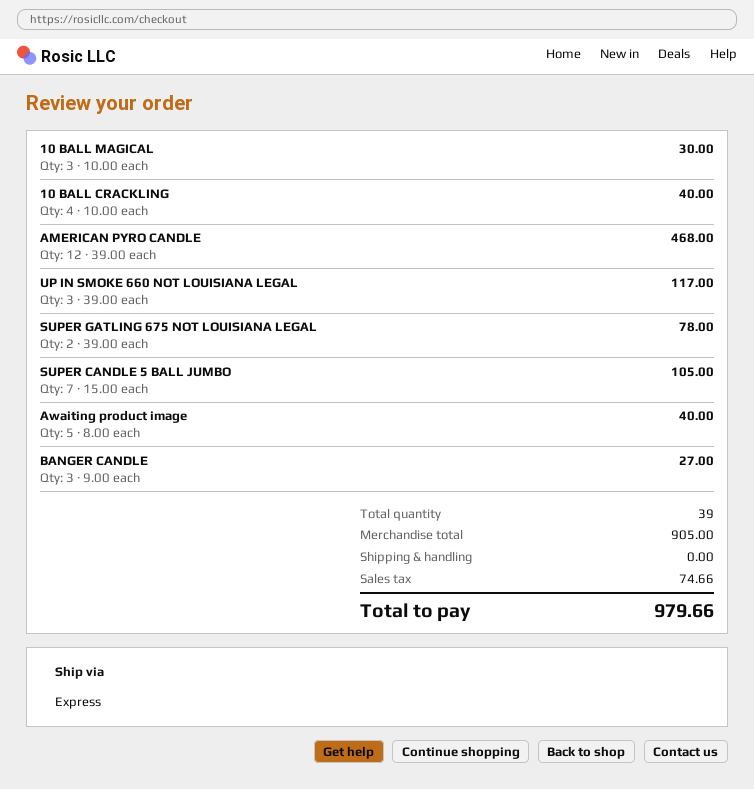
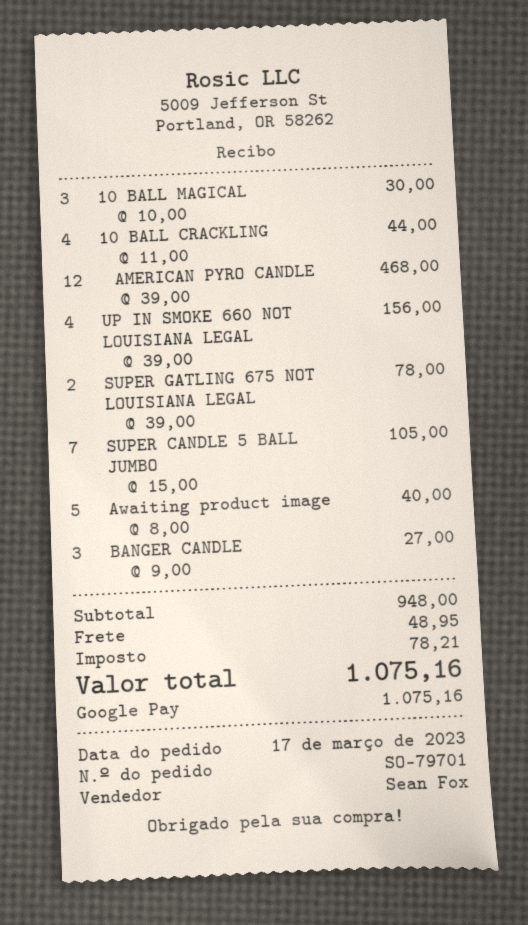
10 BALL CRACKLING: 4 x 10.00 = 40.00 -> 4 x 11.00 = 44.00
UP IN SMOKE 660 NOT LOUISIANA LEGAL: 3 x 39.00 = 117.00 -> 4 x 39.00 = 156.00
subtotal: 905.00 -> 948.00
shipping: 0.00 -> 48.95
tax: 74.66 -> 78.21
total: 979.66 -> 1075.16

